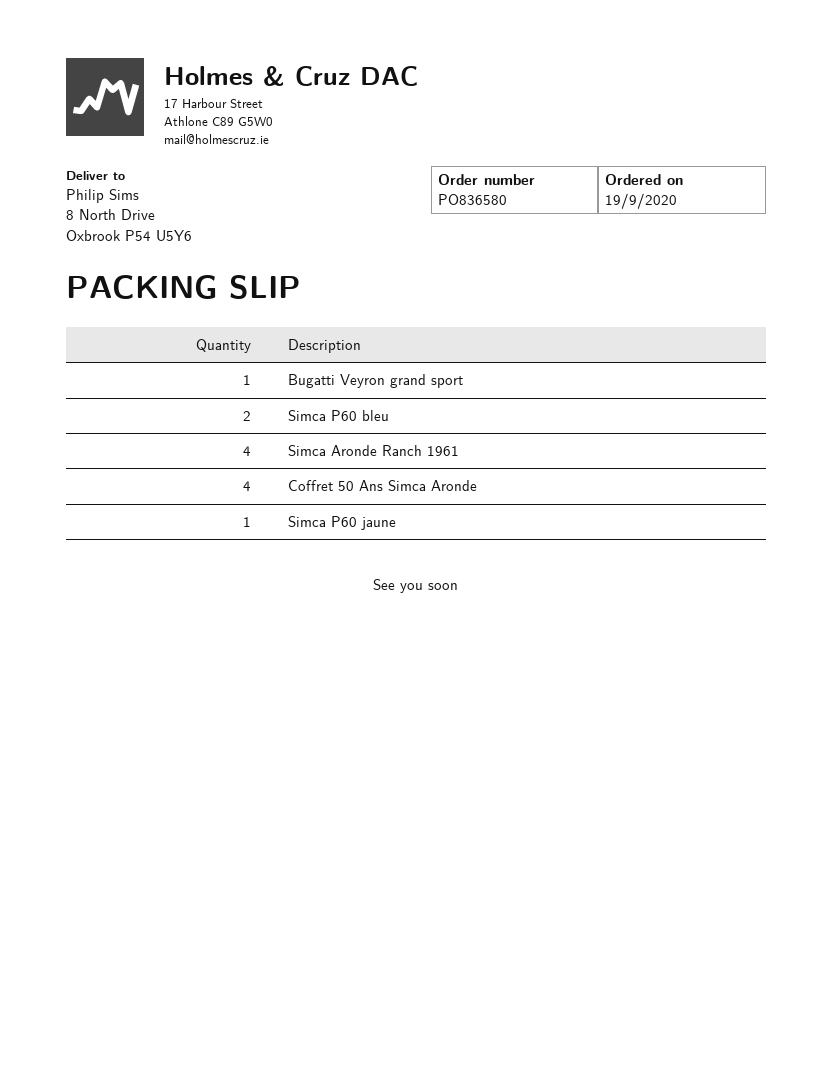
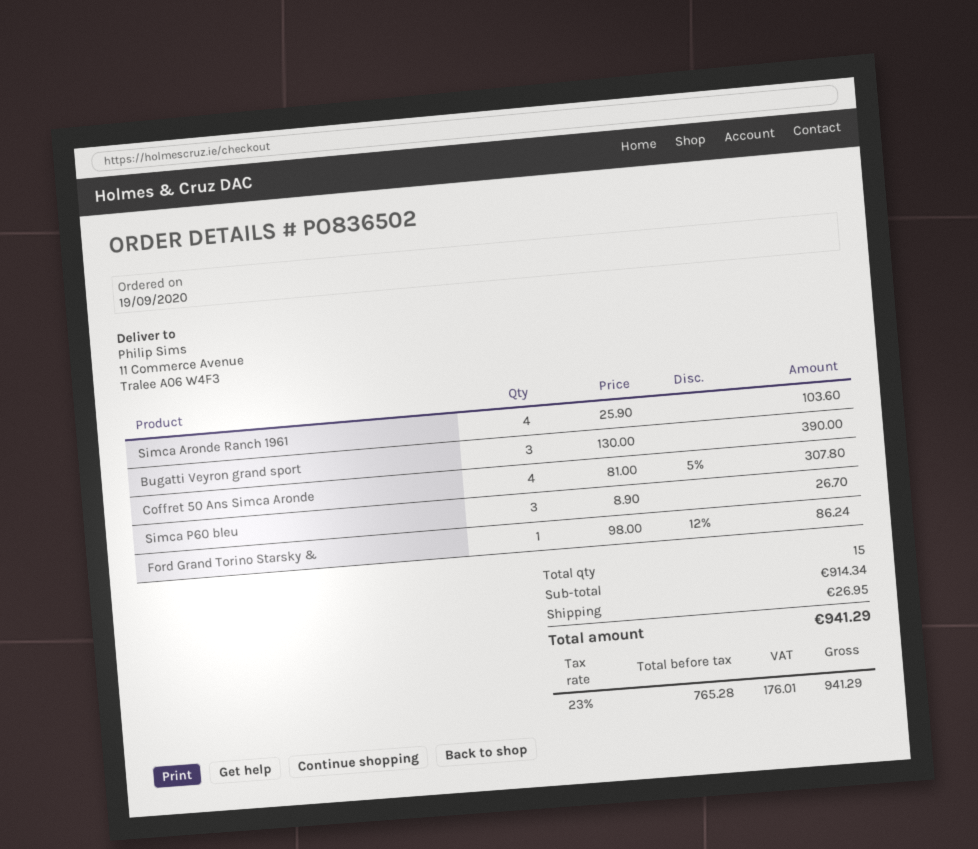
order number: PO836580 -> PO836502
ship to: 8 North Drive, Oxbrook P54 U5Y6 -> 11 Commerce Avenue, Tralee A06 W4F3
Bugatti Veyron grand sport: 1 -> 3
Simca P60 bleu: 2 -> 3
Simca P60 jaune: 1 -> none
Ford Grand Torino Starsky &: none -> 1

